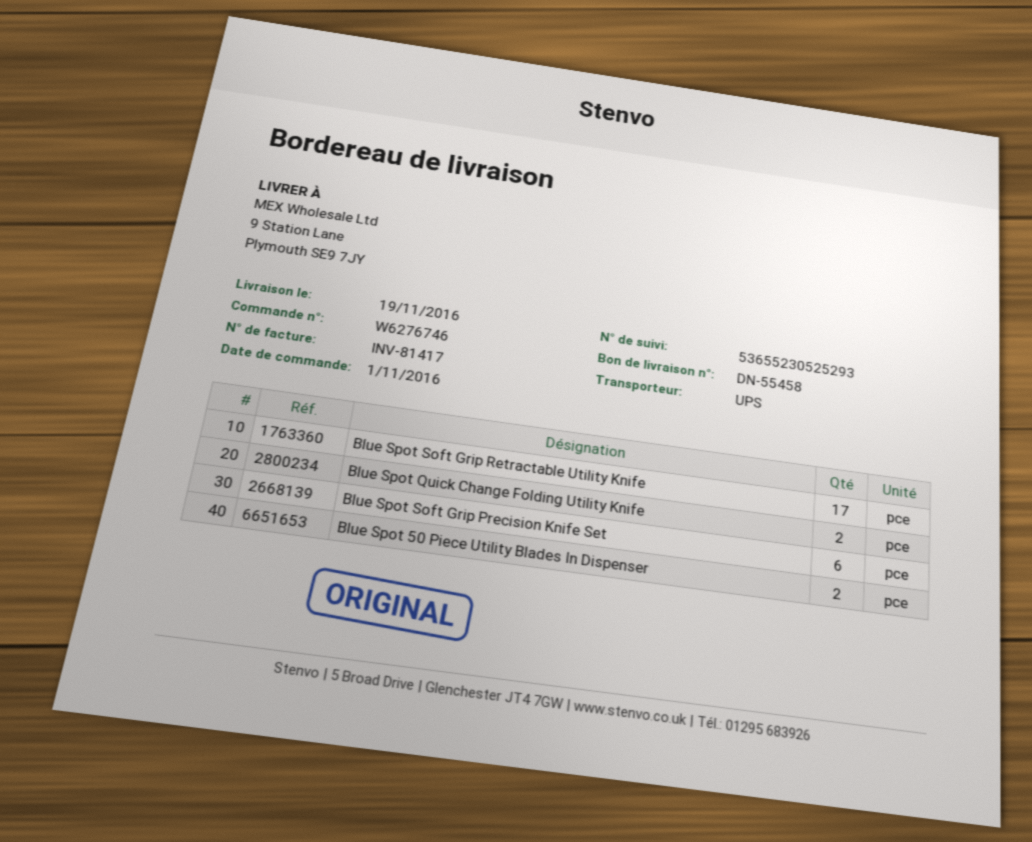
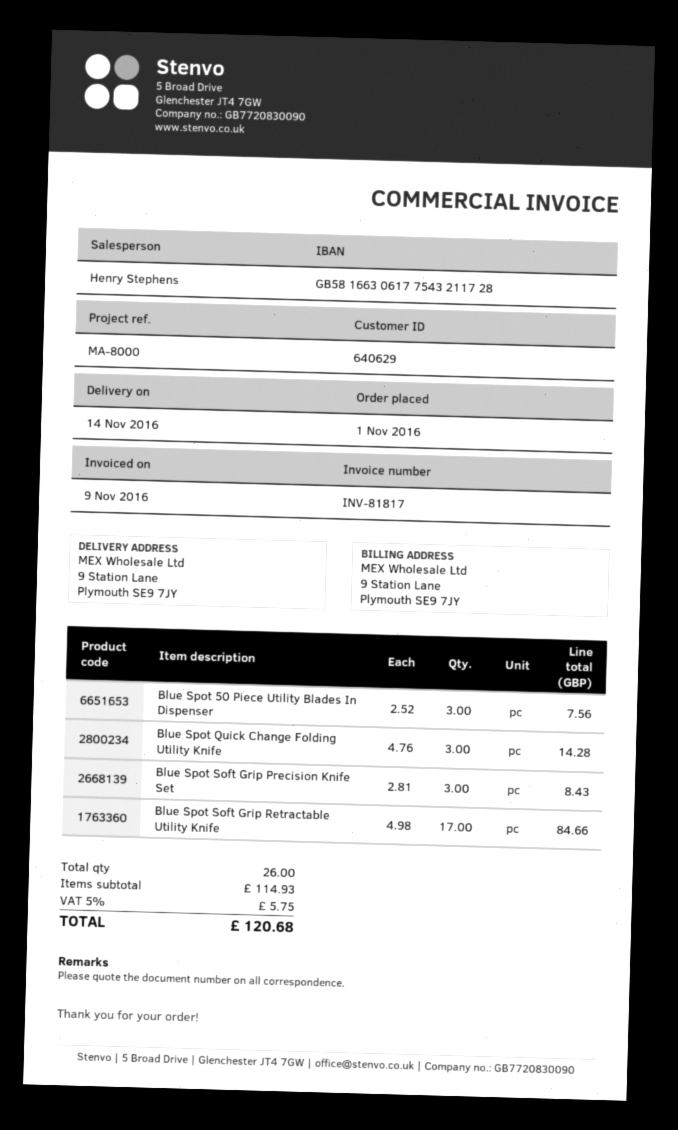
delivery date: 2016-11-19 -> 2016-11-14
invoice number: INV-81417 -> INV-81817
Blue Spot Quick Change Folding Utility Knife: 2 -> 3
Blue Spot Soft Grip Precision Knife Set: 6 -> 3
Blue Spot 50 Piece Utility Blades In Dispenser: 2 -> 3

